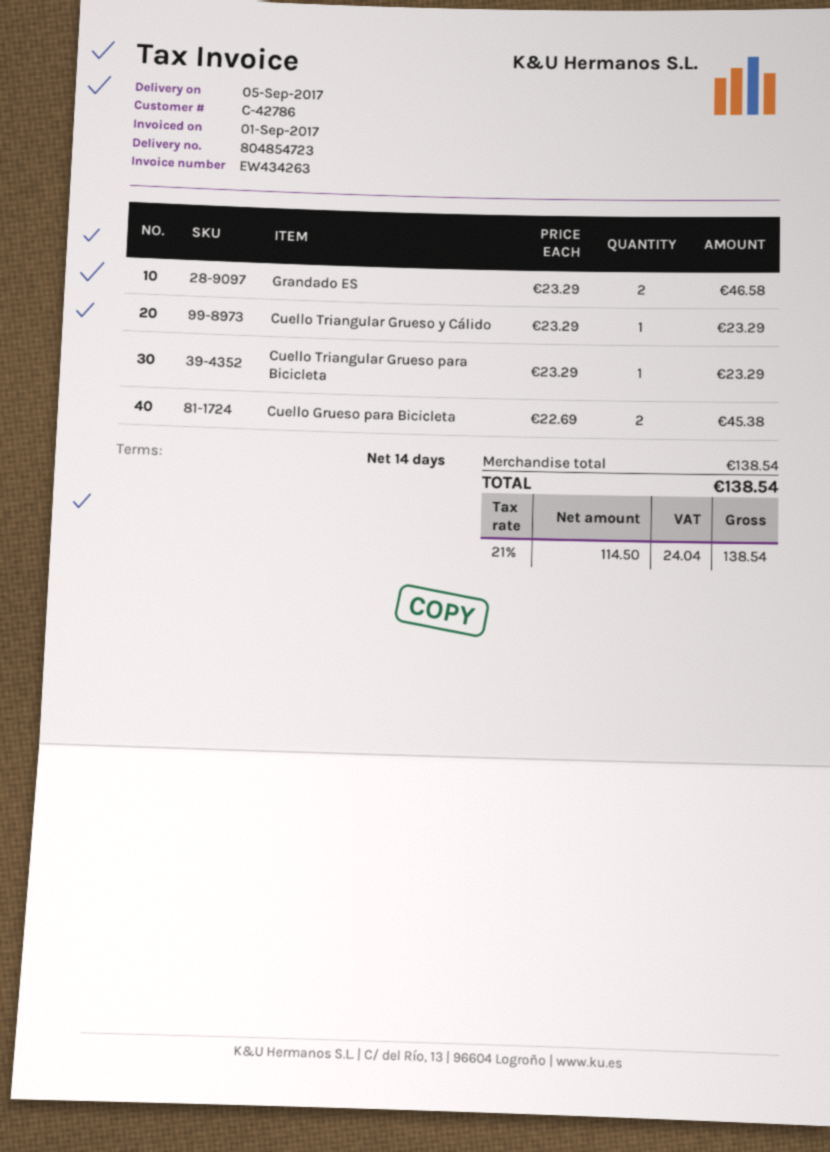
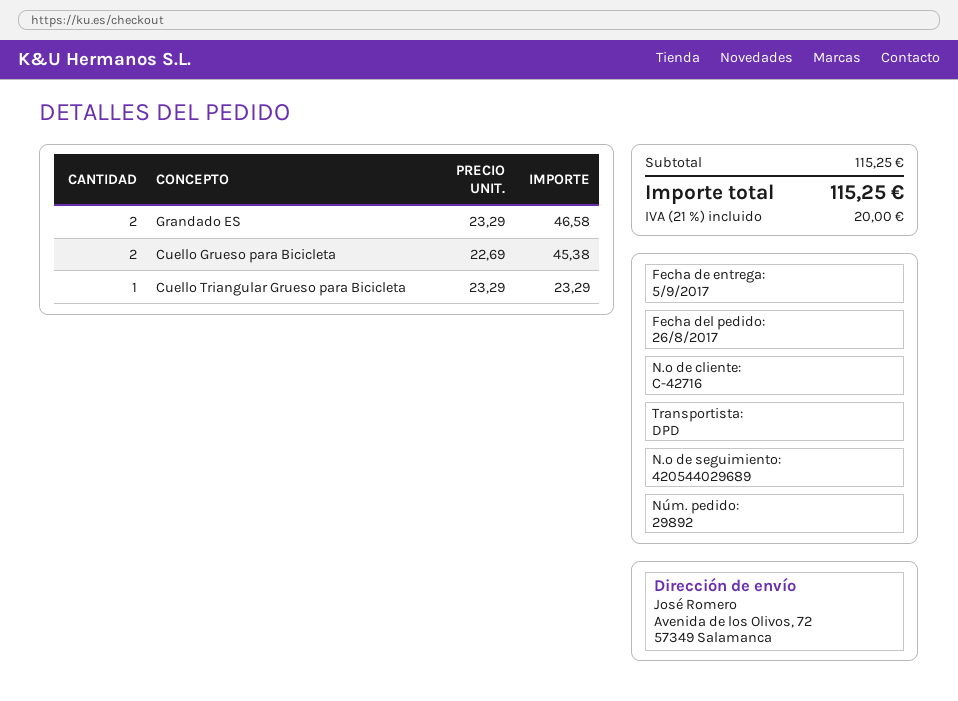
customer number: C-42786 -> C-42716
Cuello Triangular Grueso y Cálido: 1 x 23.29 = 23.29 -> none
subtotal: 138.54 -> 115.25
tax: 21% = 24.04 -> 21% = 20.00
total: 138.54 -> 115.25

